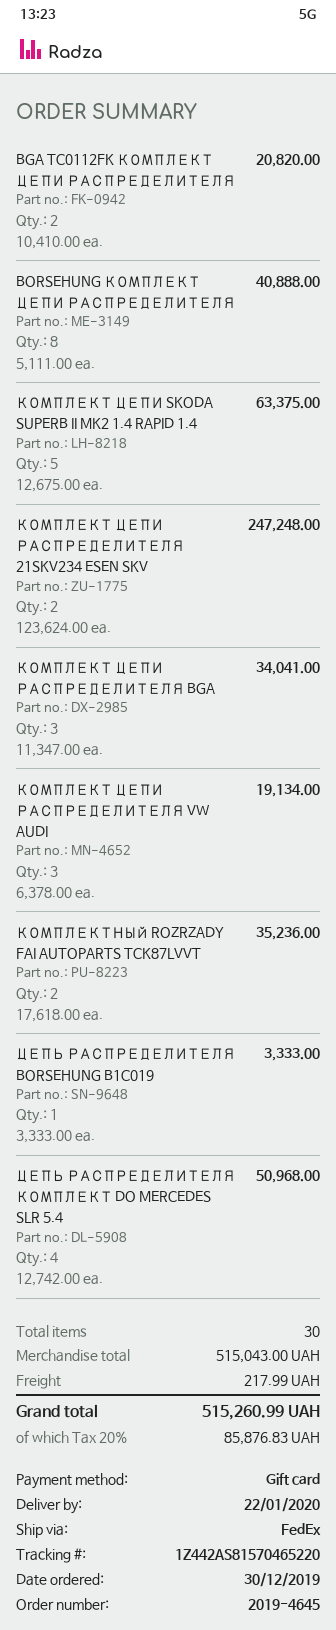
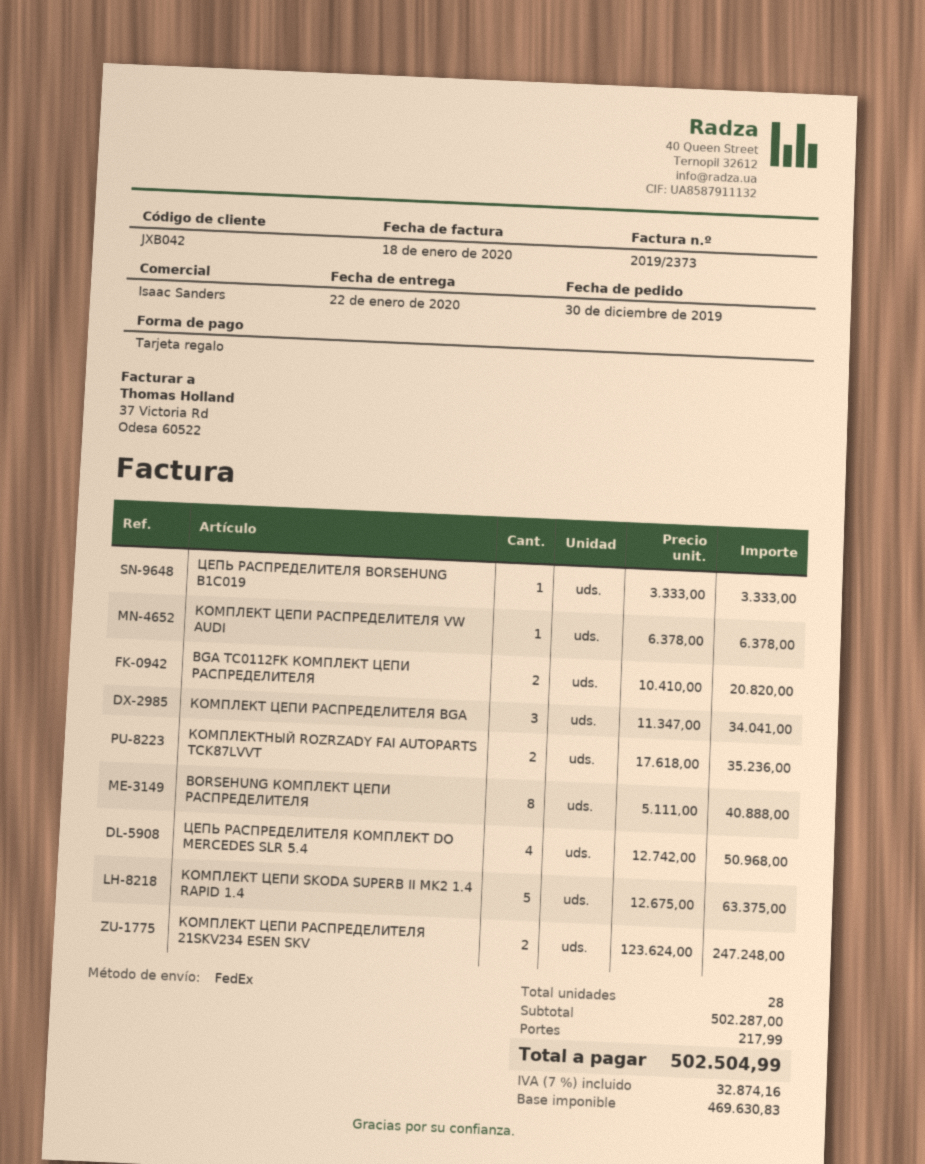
КОМПЛЕКТ ЦЕПИ РАСПРЕДЕЛИТЕЛЯ VW AUDI: 3 x 6378.00 = 19134.00 -> 1 x 6378.00 = 6378.00
total quantity: 30 -> 28
subtotal: 515043.00 -> 502287.00
tax: 20% = 85876.83 -> 7% = 32874.16
total: 515260.99 -> 502504.99

